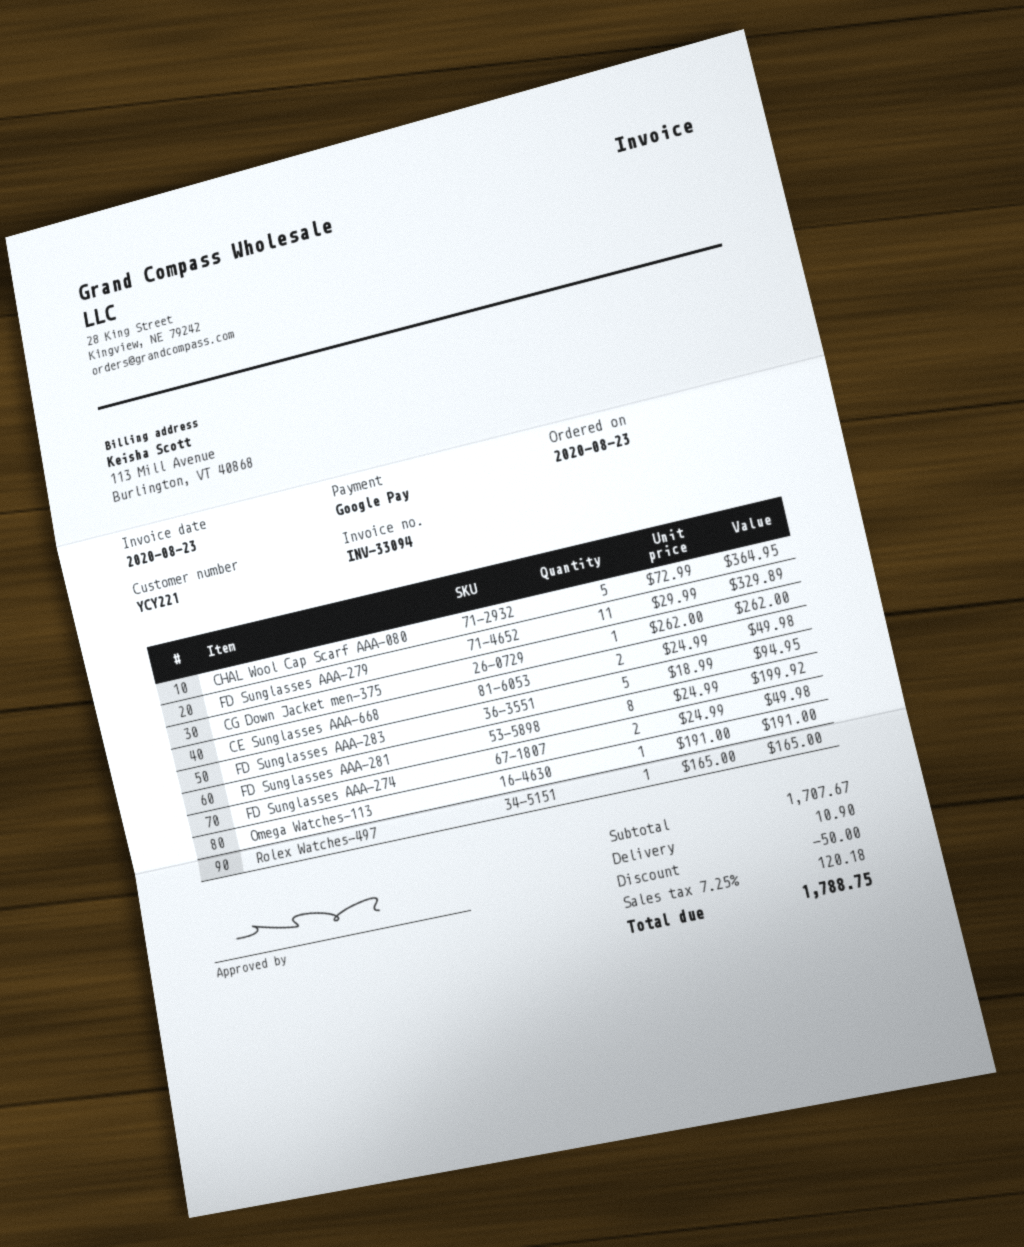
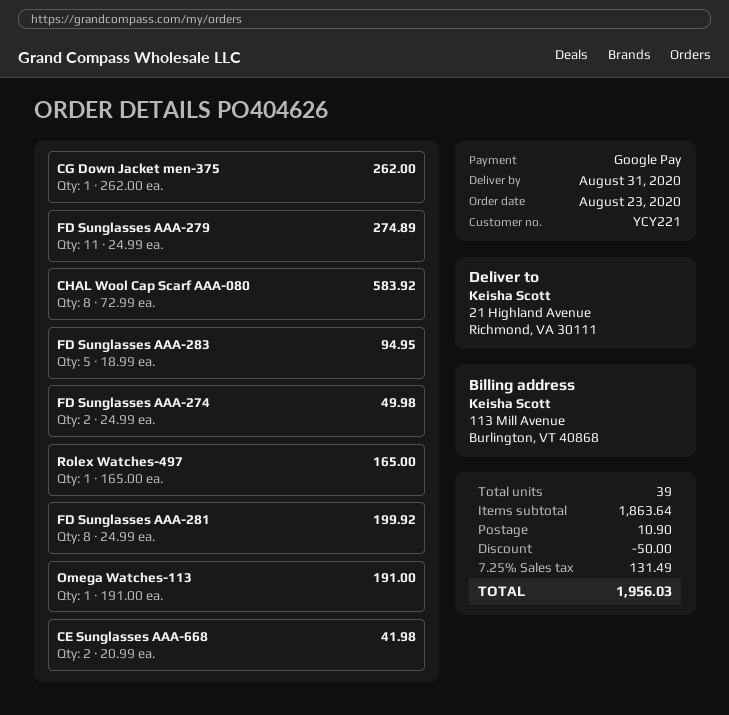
CHAL Wool Cap Scarf AAA-080: 5 x 72.99 = 364.95 -> 8 x 72.99 = 583.92
FD Sunglasses AAA-279: 11 x 29.99 = 329.89 -> 11 x 24.99 = 274.89
CE Sunglasses AAA-668: 2 x 24.99 = 49.98 -> 2 x 20.99 = 41.98
subtotal: 1707.67 -> 1863.64
tax: 7.25% = 120.18 -> 7.25% = 131.49
total: 1788.75 -> 1956.03

